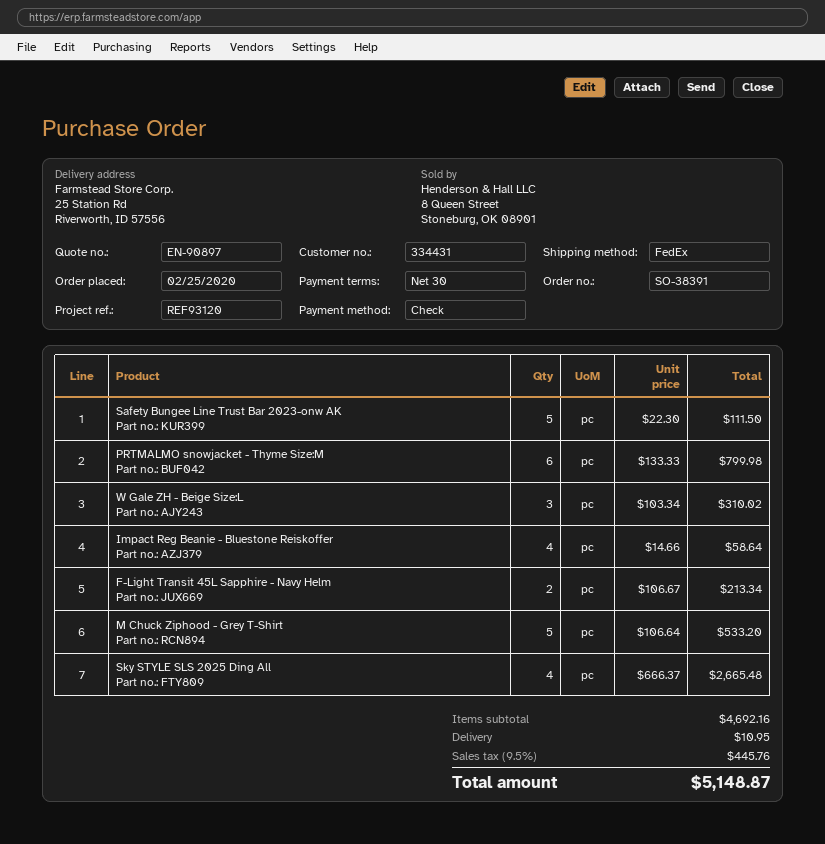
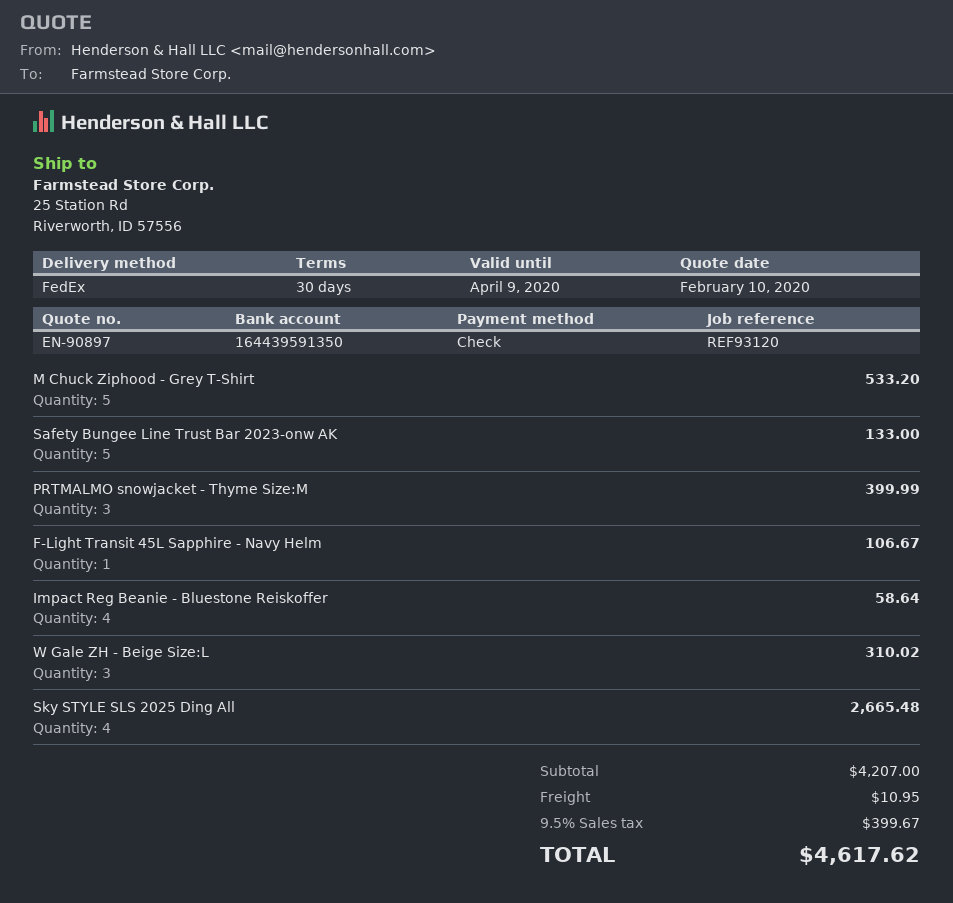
Safety Bungee Line Trust Bar 2023-onw AK: 5 for 111.50 -> 5 for 133.00
PRTMALMO snowjacket - Thyme Size:M: 6 for 799.98 -> 3 for 399.99
F-Light Transit 45L Sapphire - Navy Helm: 2 for 213.34 -> 1 for 106.67
subtotal: 4692.16 -> 4207.00
tax: 9.5% = 445.76 -> 9.5% = 399.67
total: 5148.87 -> 4617.62

